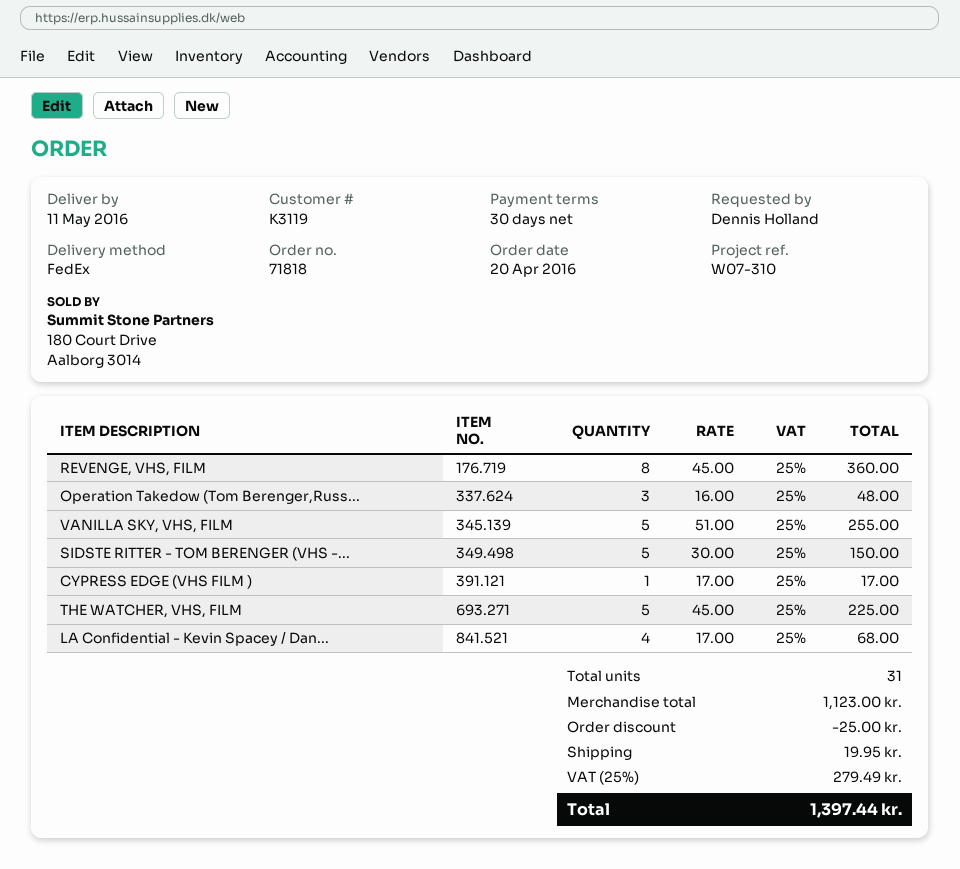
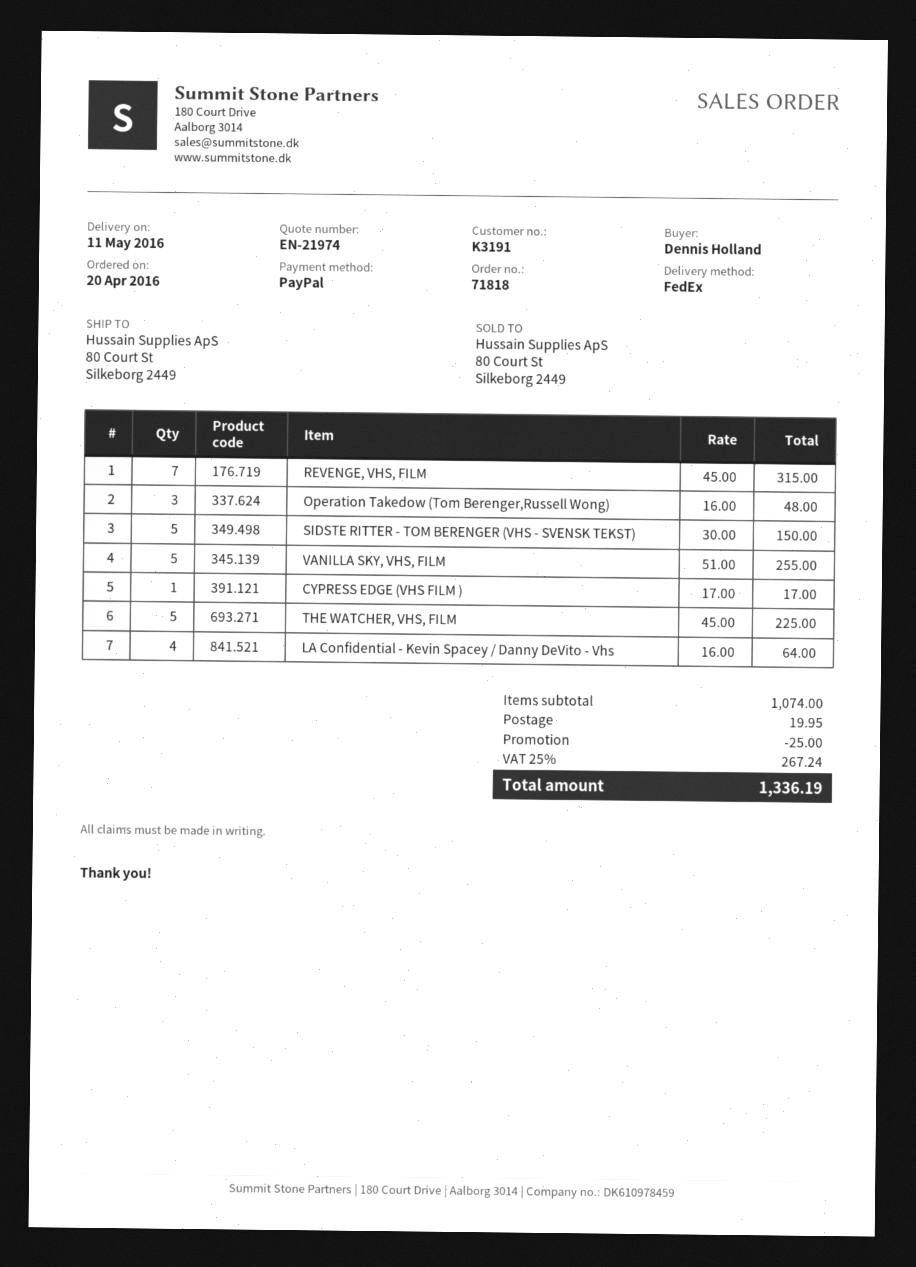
customer number: K3119 -> K3191
REVENGE, VHS, FILM: 8 x 45.00 = 360.00 -> 7 x 45.00 = 315.00
LA Confidential - Kevin Spacey / Dan...: 4 x 17.00 = 68.00 -> 4 x 16.00 = 64.00
subtotal: 1123.00 -> 1074.00
tax: 25% = 279.49 -> 25% = 267.24
total: 1397.44 -> 1336.19

